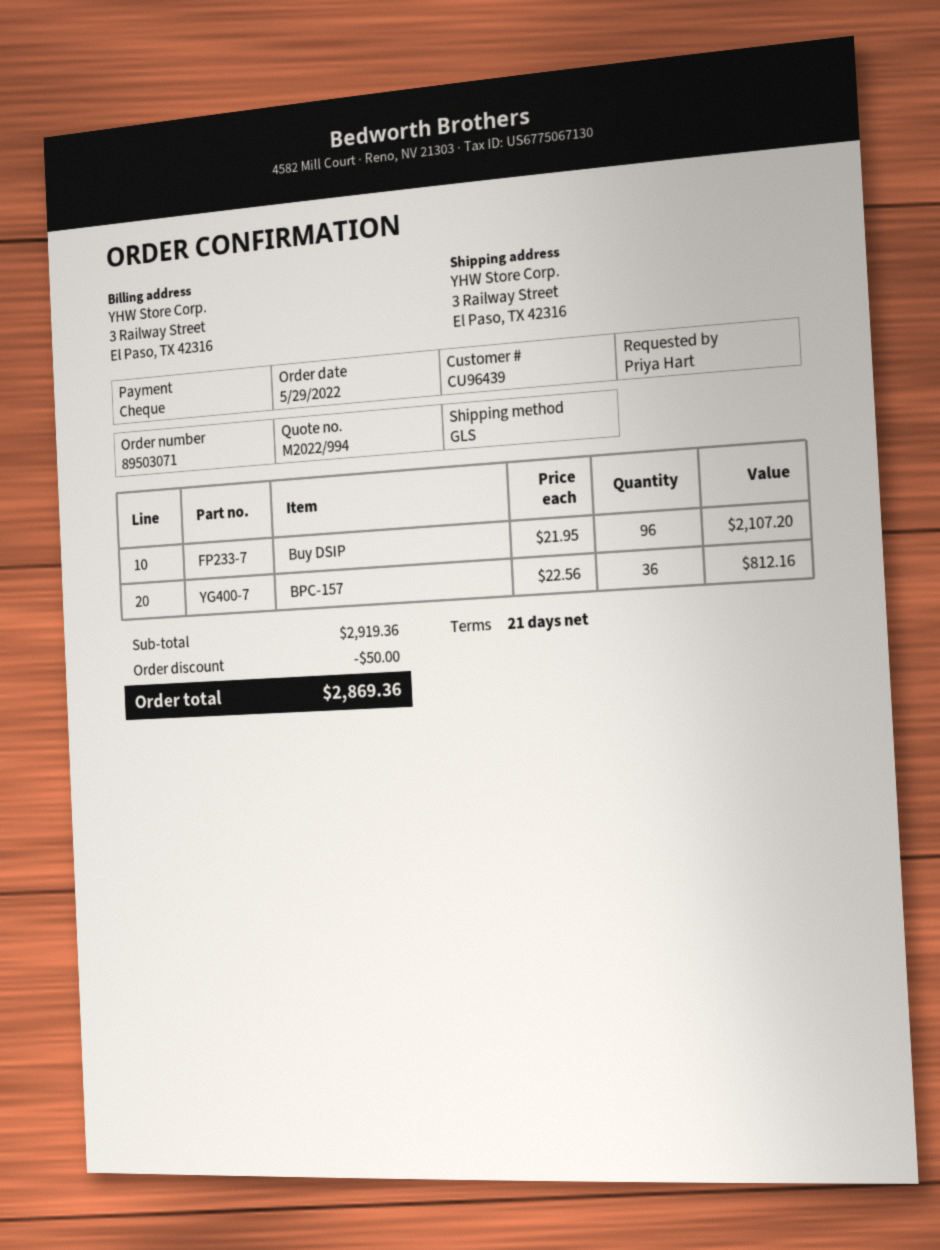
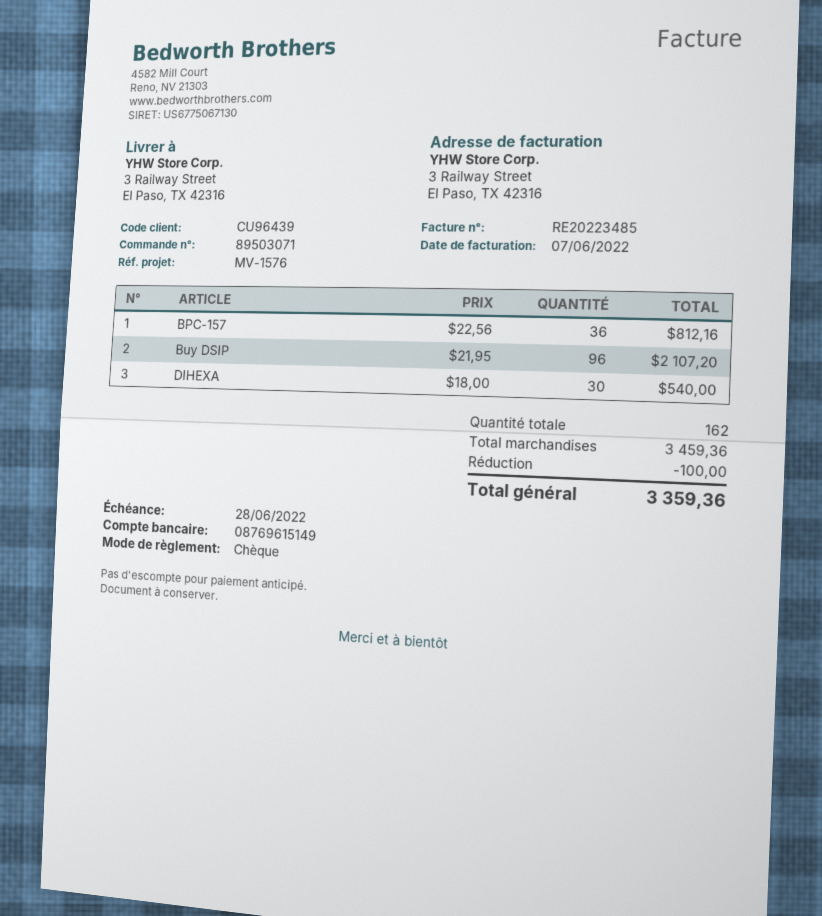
DIHEXA: none -> 30 x 18.00 = 540.00
subtotal: 2919.36 -> 3459.36
discount: 50.00 -> 100.00
total: 2869.36 -> 3359.36

